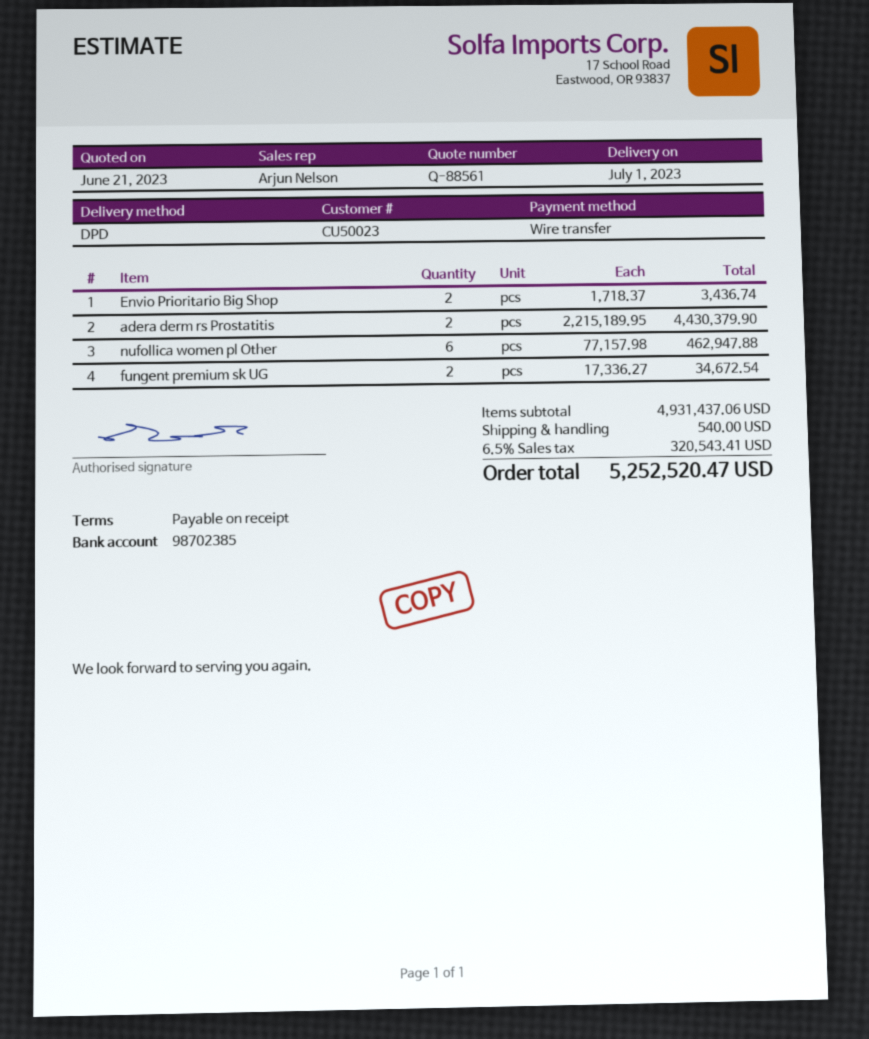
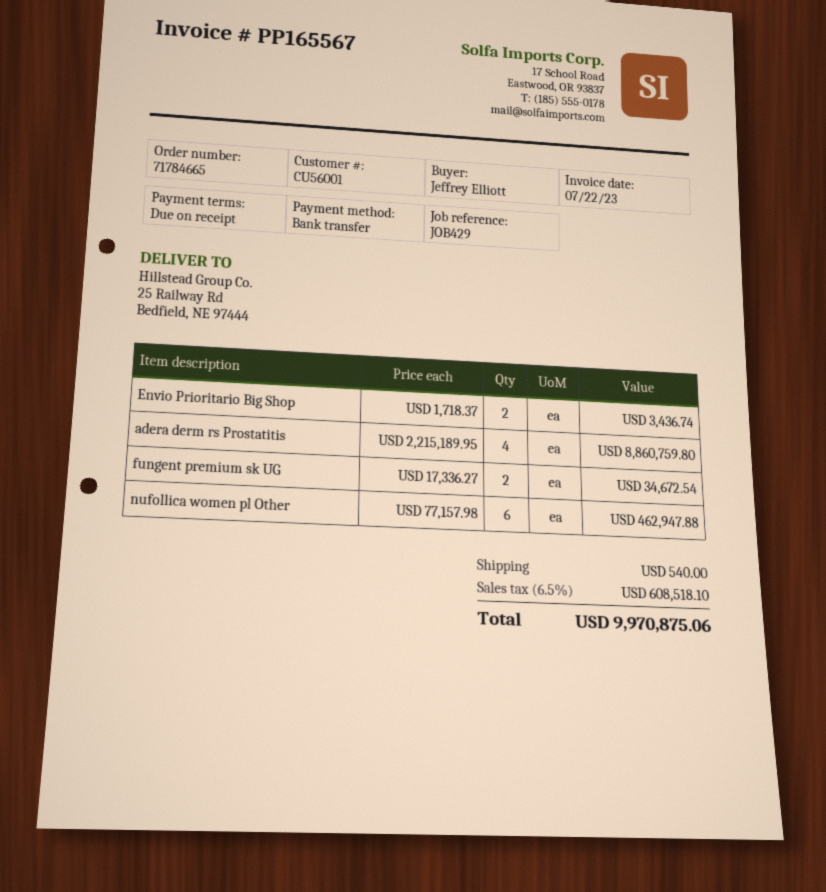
customer number: CU50023 -> CU56001
adera derm rs Prostatitis: 2 x 2215189.95 = 4430379.90 -> 4 x 2215189.95 = 8860759.80
tax: 6.5% = 320543.41 -> 6.5% = 608518.10
total: 5252520.47 -> 9970875.06

